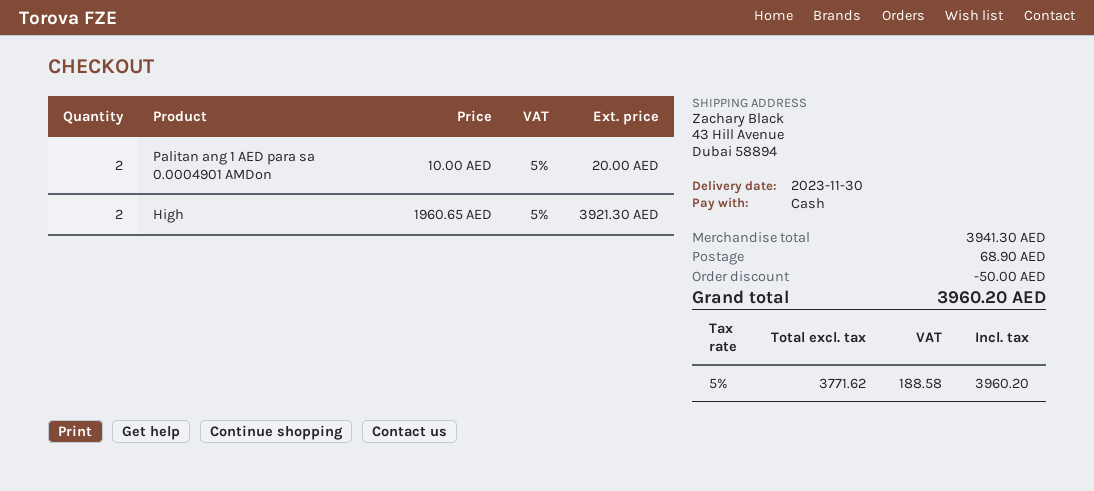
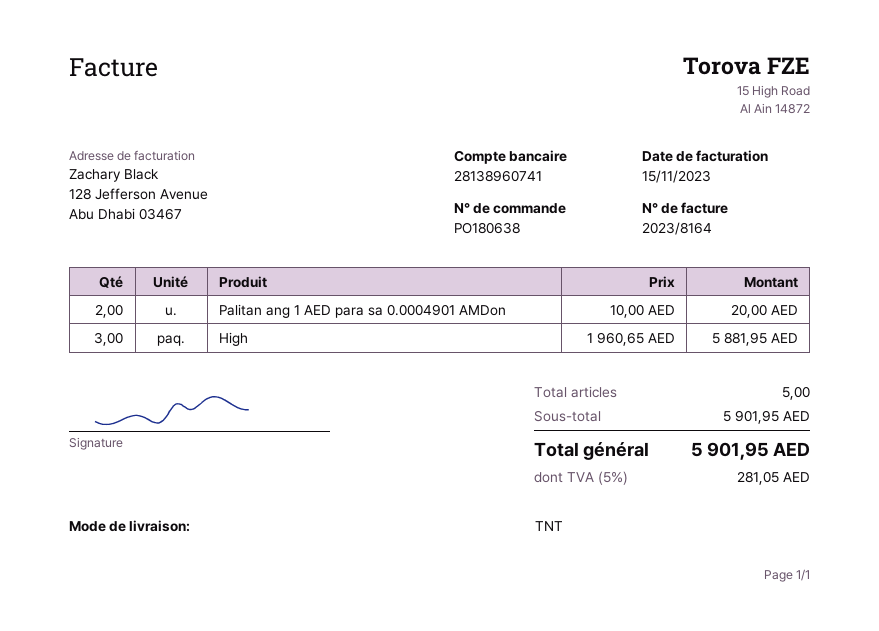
High: 2 x 1960.65 = 3921.30 -> 3 x 1960.65 = 5881.95
subtotal: 3941.30 -> 5901.95
discount: 50.00 -> none
shipping: 68.90 -> none
tax: 5% = 188.58 -> 5% = 281.05
total: 3960.20 -> 5901.95

